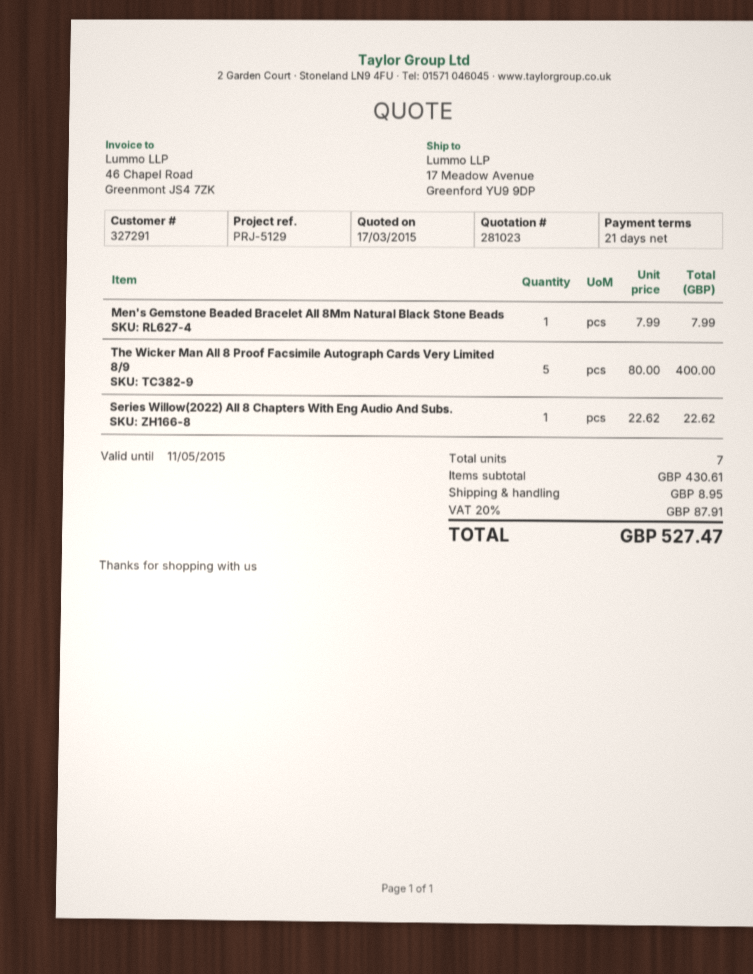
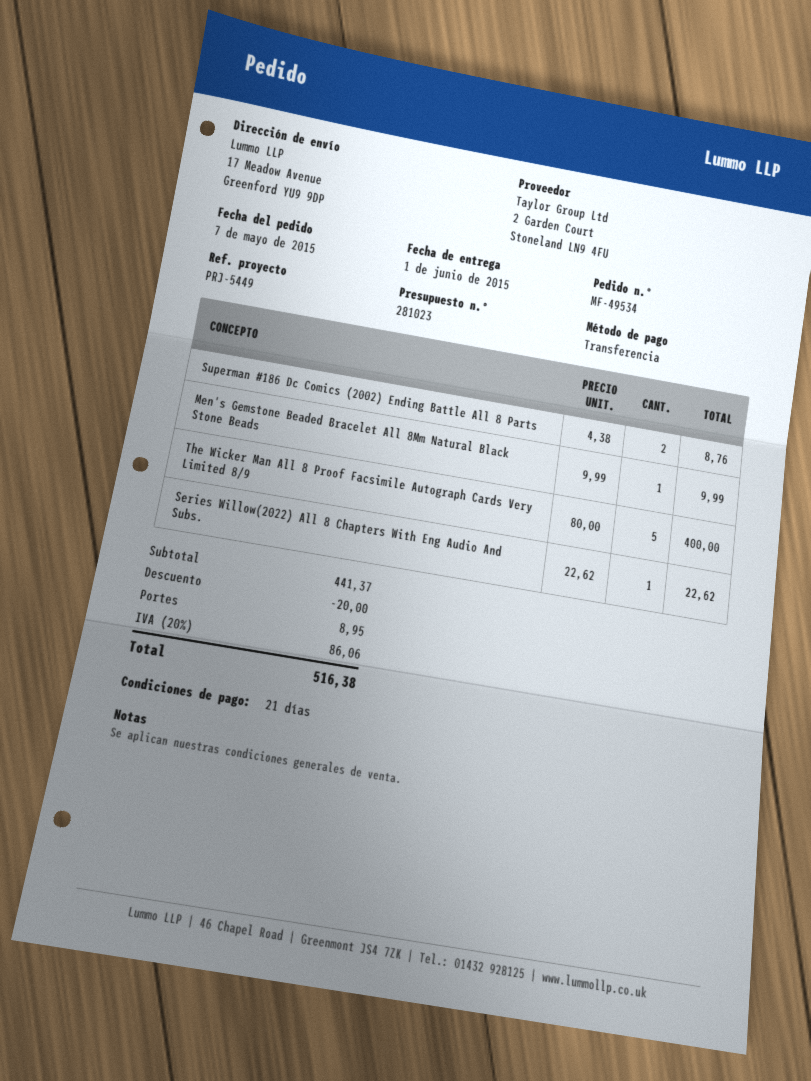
reference: PRJ-5129 -> PRJ-5449
Men's Gemstone Beaded Bracelet All 8Mm Natural Black Stone Beads: 1 x 7.99 = 7.99 -> 1 x 9.99 = 9.99
Superman #186 Dc Comics (2002) Ending Battle All 8 Parts: none -> 2 x 4.38 = 8.76
subtotal: 430.61 -> 441.37
discount: none -> 20.00
tax: 20% = 87.91 -> 20% = 86.06
total: 527.47 -> 516.38

